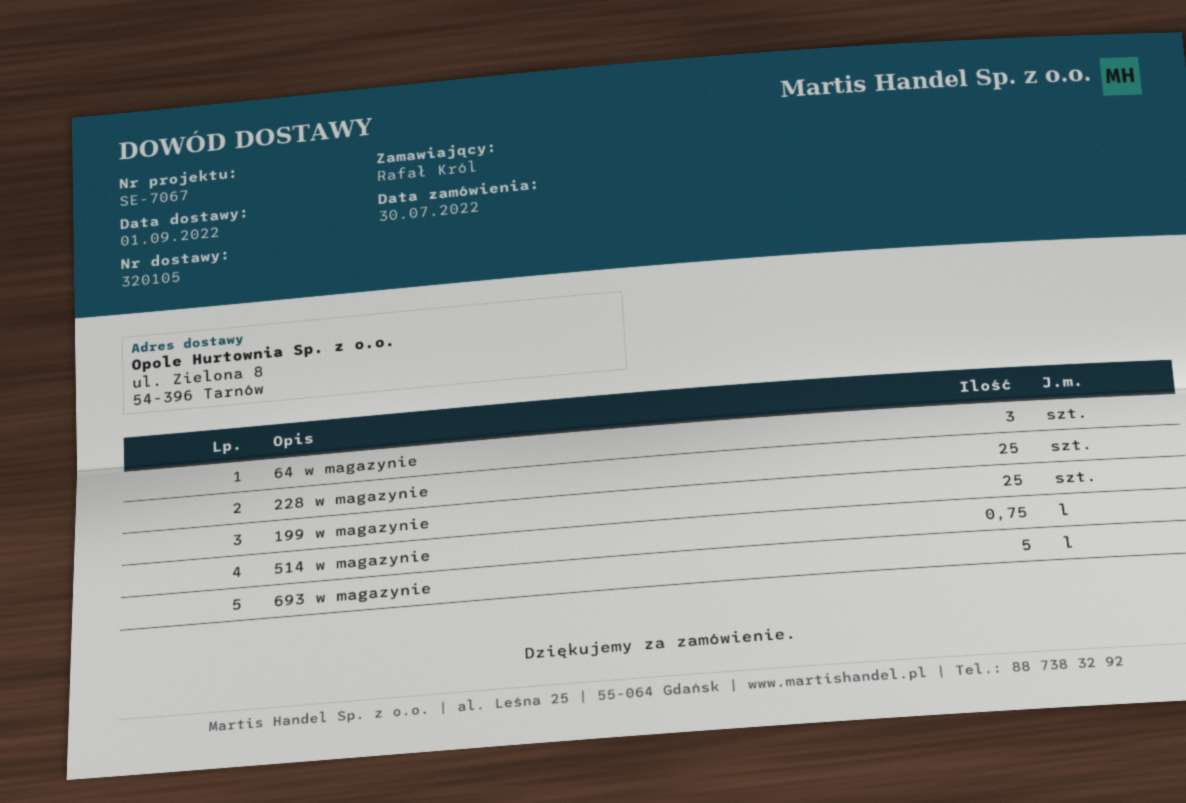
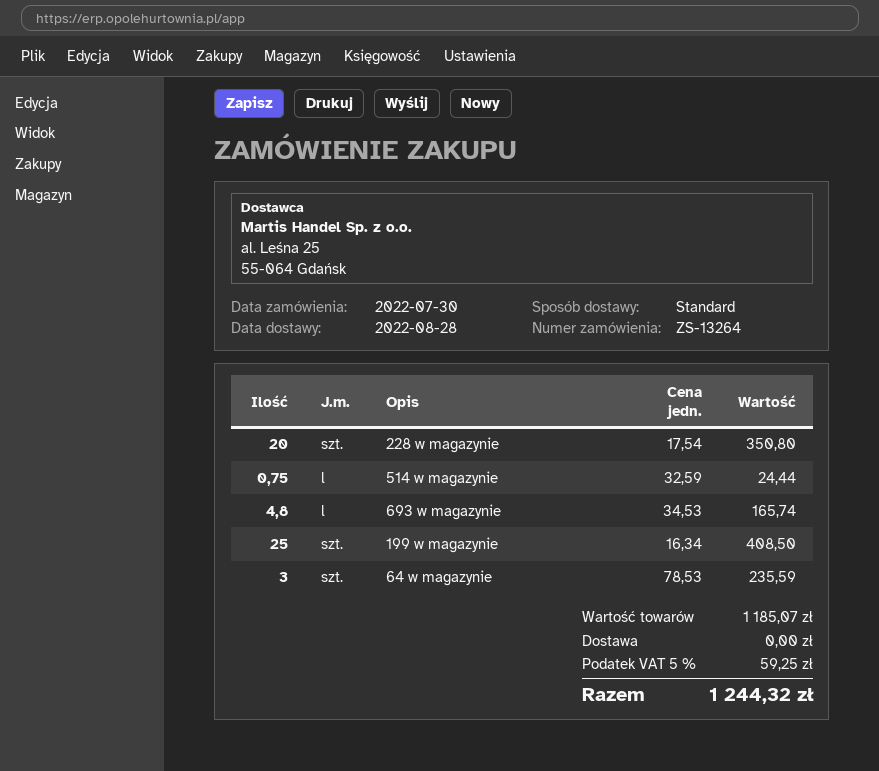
delivery date: 2022-09-01 -> 2022-08-28
228 w magazynie: 25 -> 20
693 w magazynie: 5 -> 4.8

